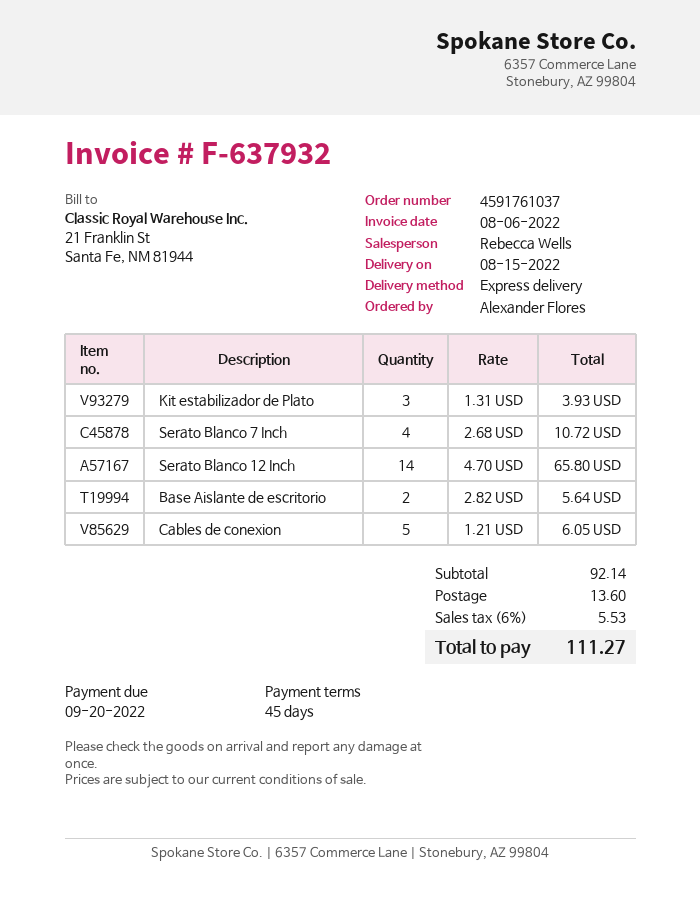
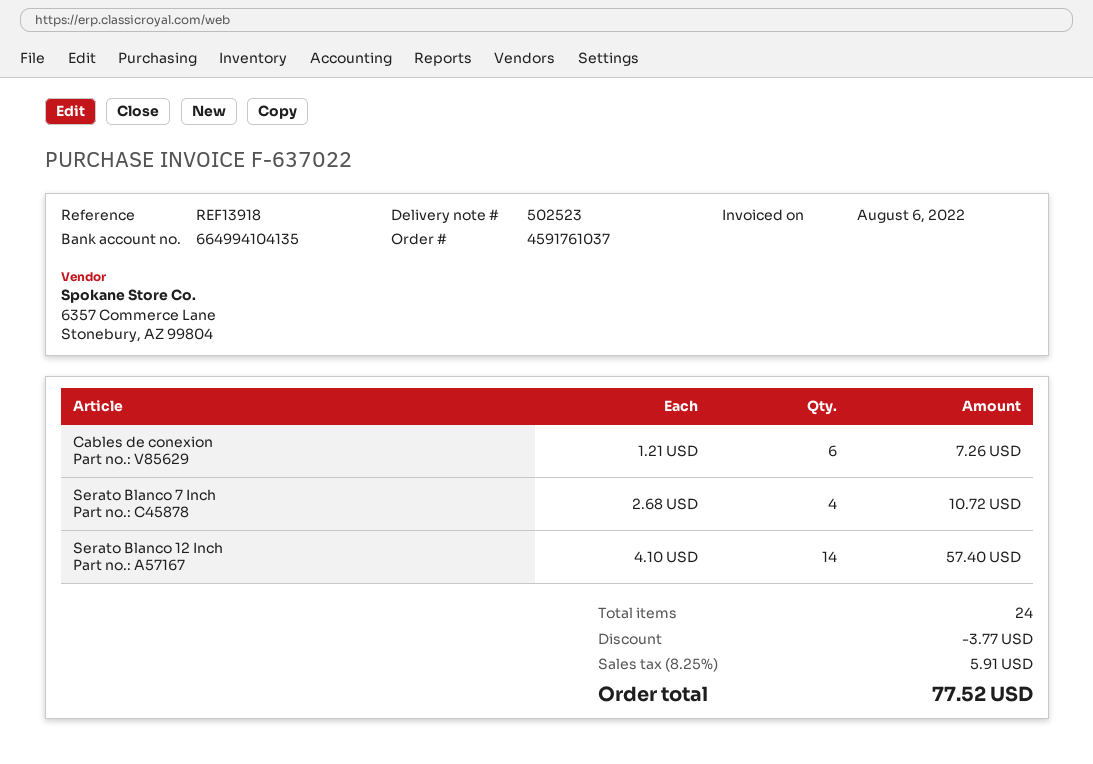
invoice number: F-637932 -> F-637022
Kit estabilizador de Plato: 3 x 1.31 = 3.93 -> none
Serato Blanco 12 Inch: 14 x 4.70 = 65.80 -> 14 x 4.10 = 57.40
Base Aislante de escritorio: 2 x 2.82 = 5.64 -> none
Cables de conexion: 5 x 1.21 = 6.05 -> 6 x 1.21 = 7.26
discount: none -> 3.77
shipping: 13.60 -> none
tax: 6% = 5.53 -> 8.25% = 5.91
total: 111.27 -> 77.52

